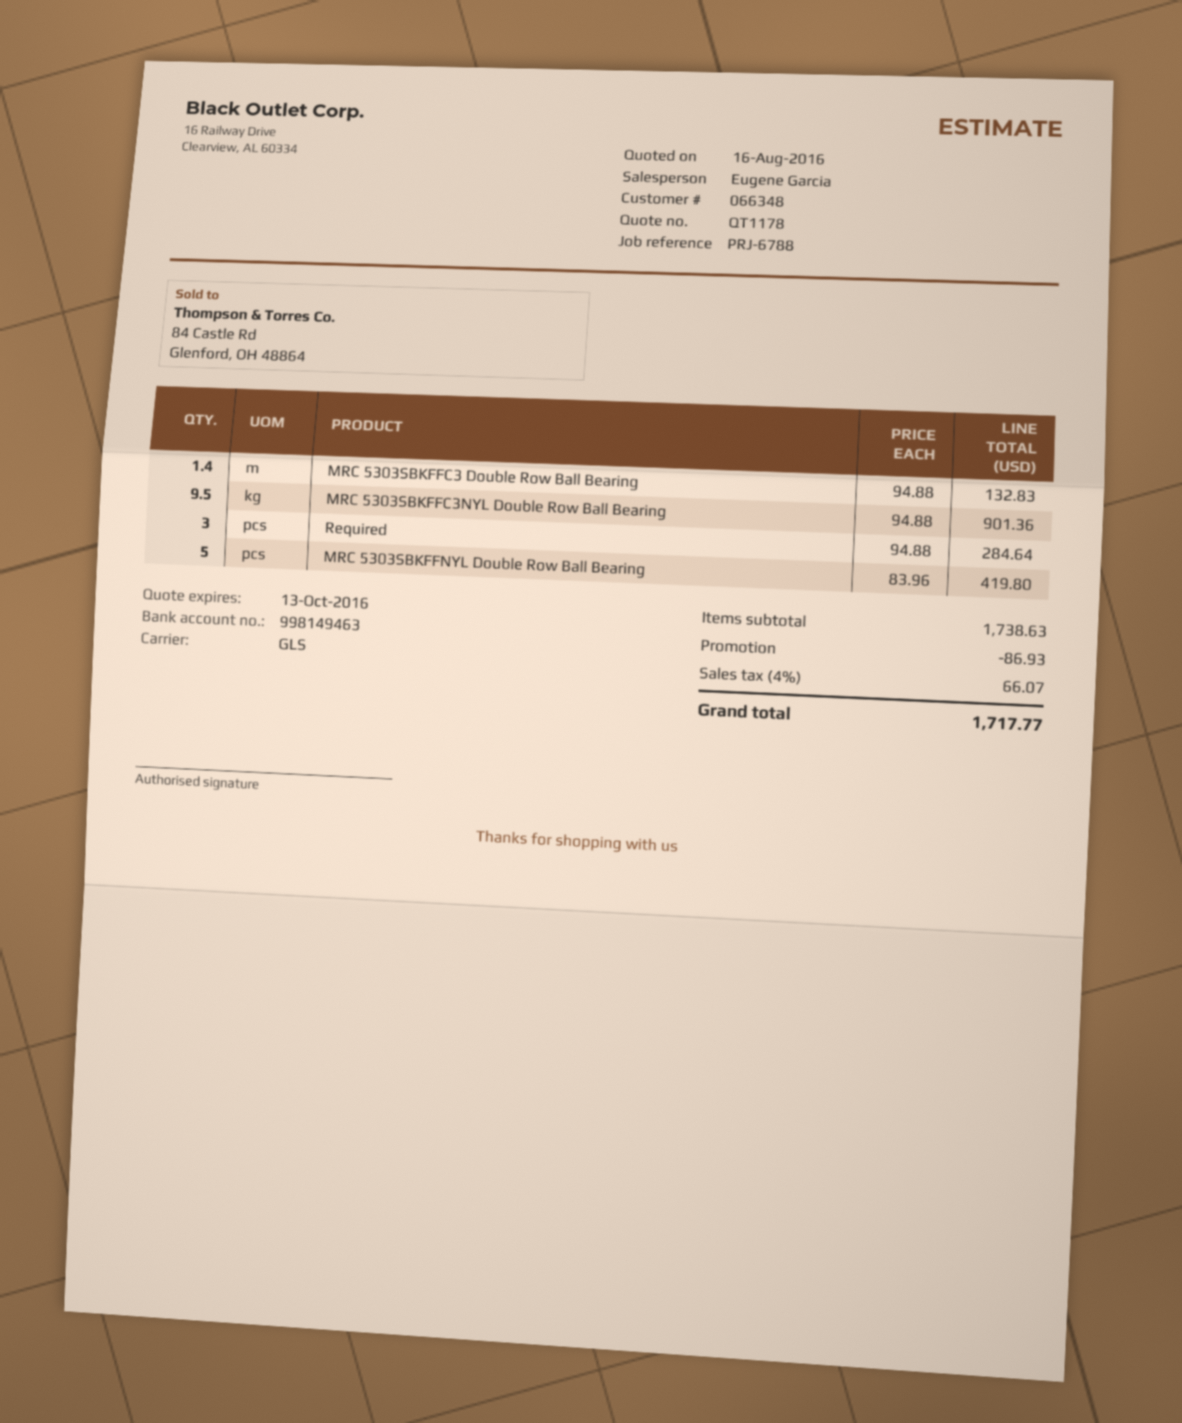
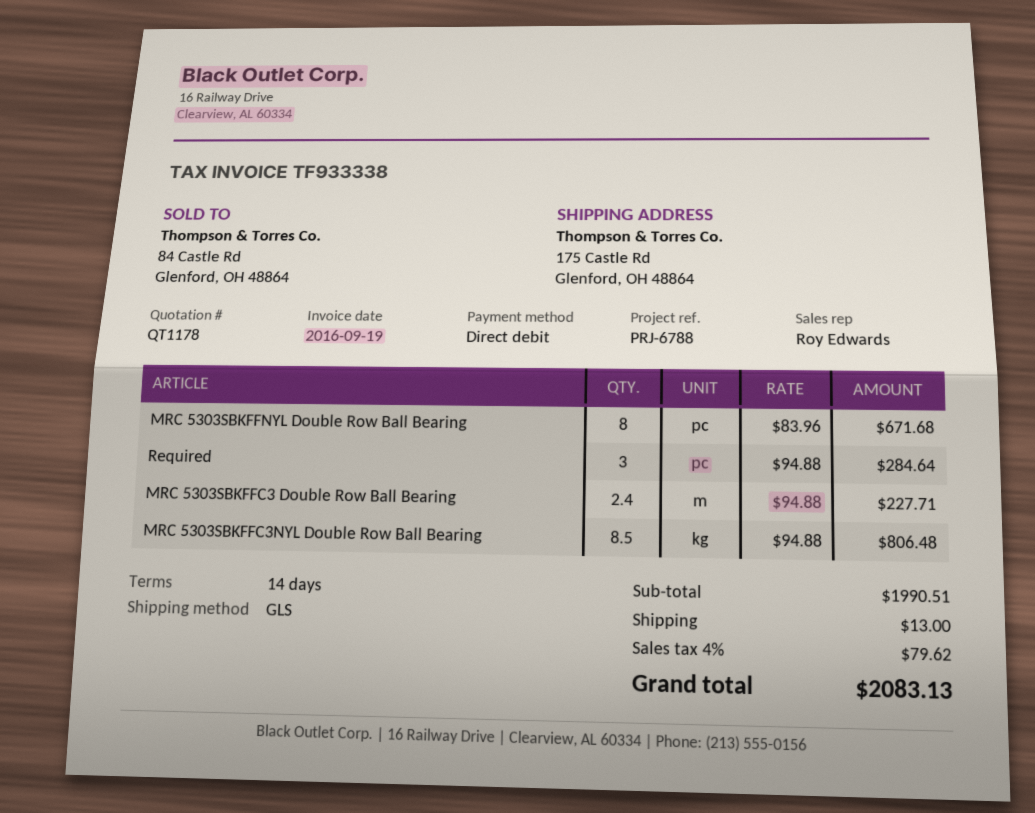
sales rep: Eugene Garcia -> Roy Edwards
MRC 5303SBKFFC3 Double Row Ball Bearing: 1.4 x 94.88 = 132.83 -> 2.4 x 94.88 = 227.71
MRC 5303SBKFFC3NYL Double Row Ball Bearing: 9.5 x 94.88 = 901.36 -> 8.5 x 94.88 = 806.48
MRC 5303SBKFFNYL Double Row Ball Bearing: 5 x 83.96 = 419.80 -> 8 x 83.96 = 671.68
subtotal: 1738.63 -> 1990.51
discount: 86.93 -> none
shipping: none -> 13.00
tax: 4% = 66.07 -> 4% = 79.62
total: 1717.77 -> 2083.13

